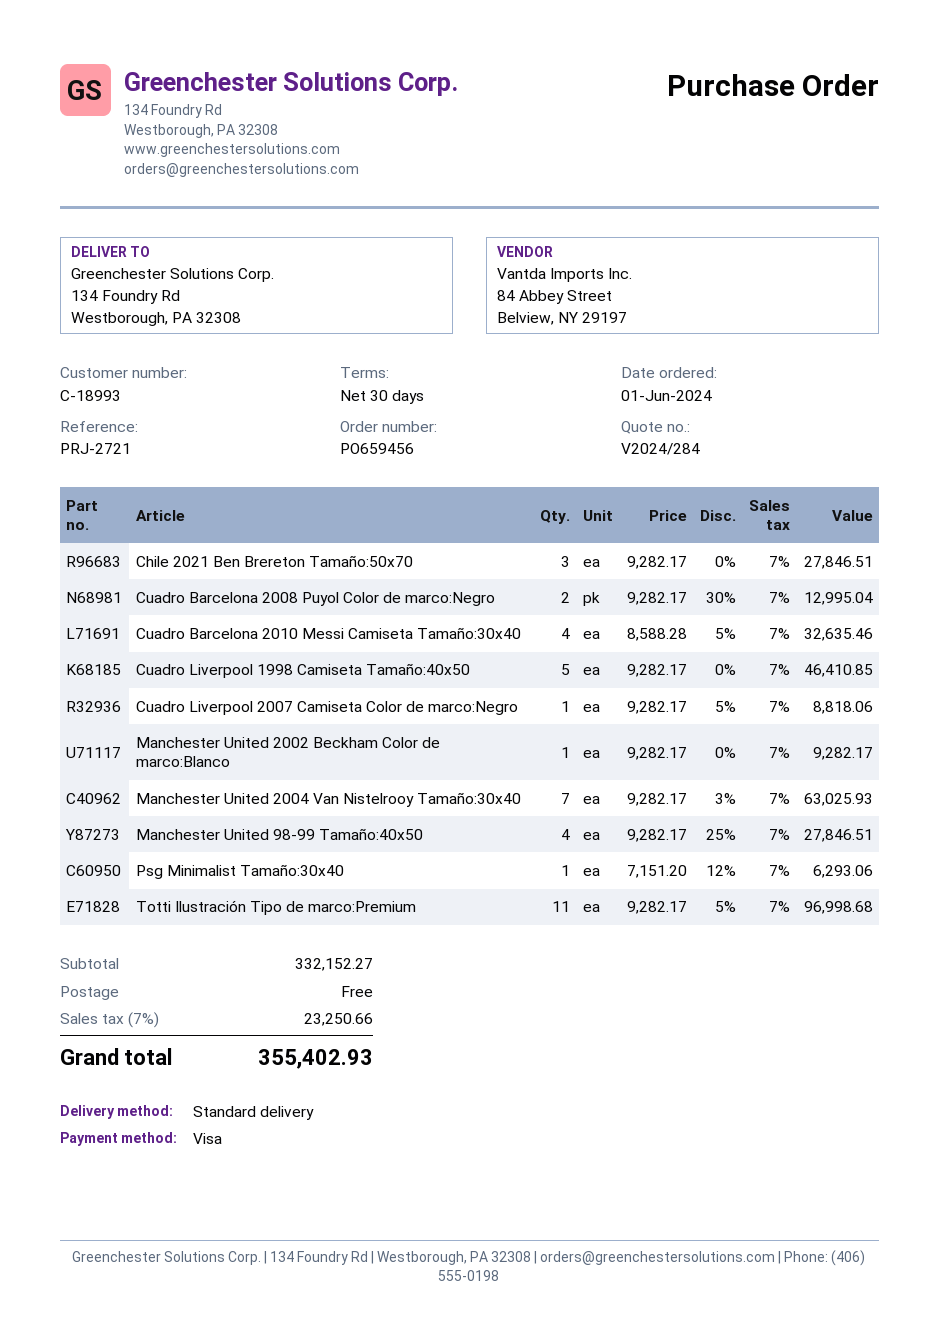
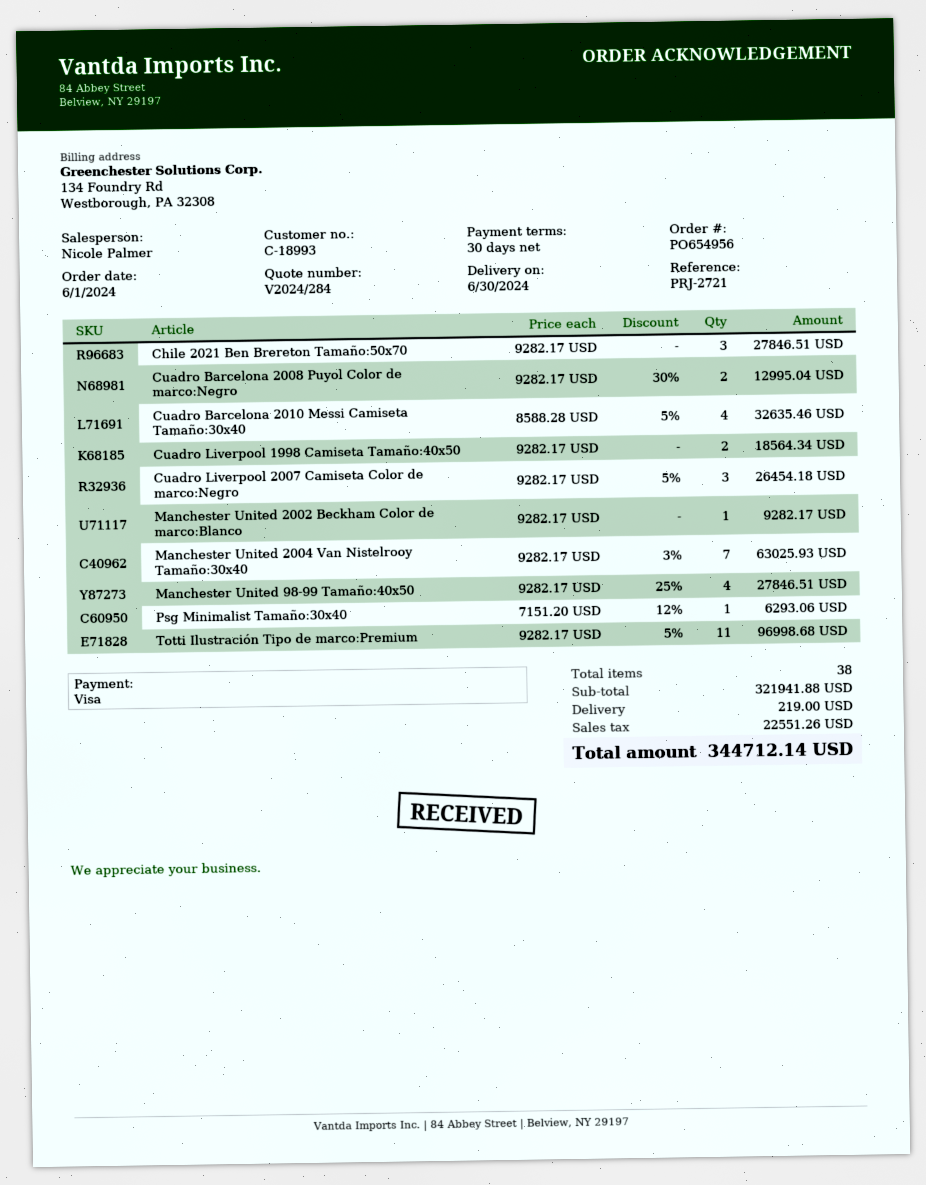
order number: PO659456 -> PO654956
Cuadro Liverpool 1998 Camiseta Tamaño:40x50: 5 x 9282.17 = 46410.85 -> 2 x 9282.17 = 18564.34
Cuadro Liverpool 2007 Camiseta Color de marco:Negro: 1 x 9282.17 - 5% = 8818.06 -> 3 x 9282.17 - 5% = 26454.18
subtotal: 332152.27 -> 321941.88
shipping: 0.00 -> 219.00
tax: 23250.66 -> 22551.26
total: 355402.93 -> 344712.14

